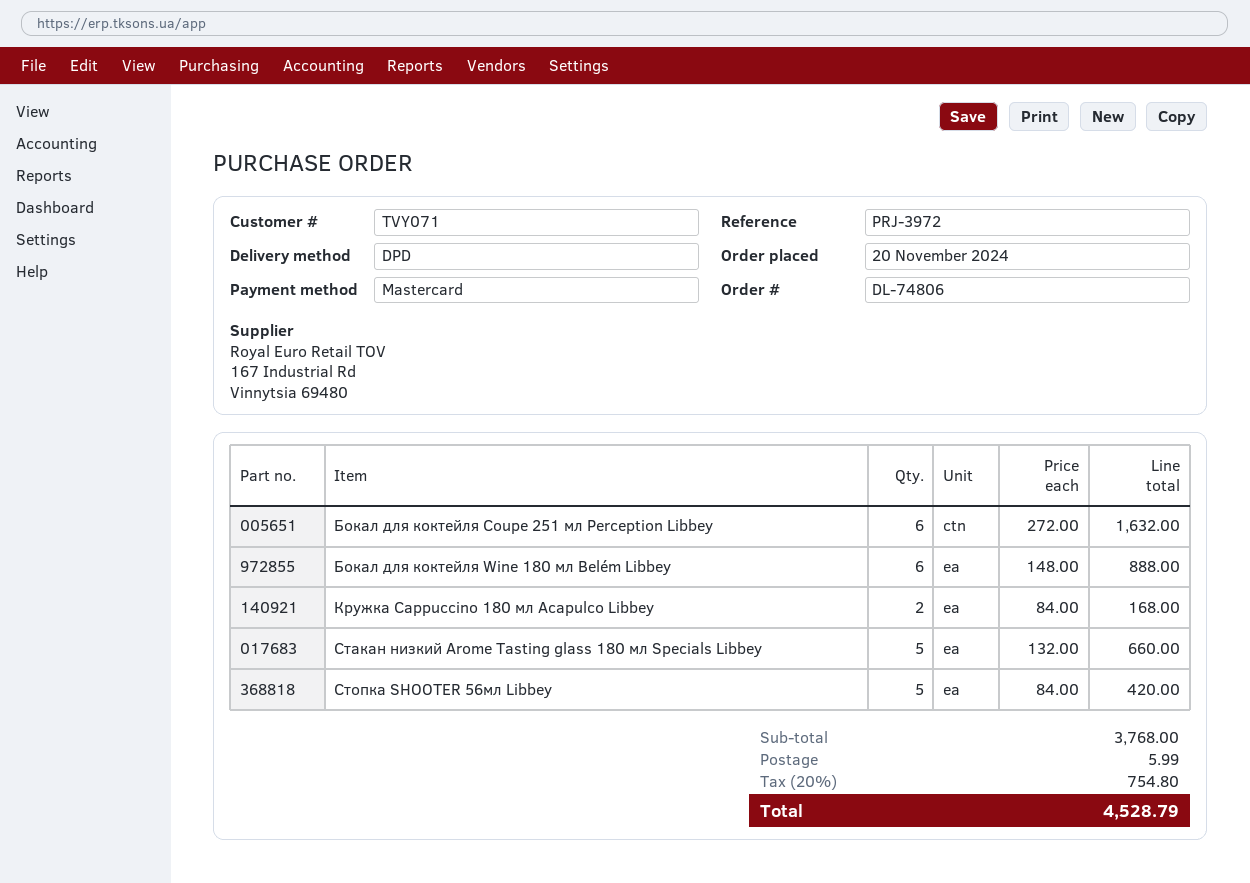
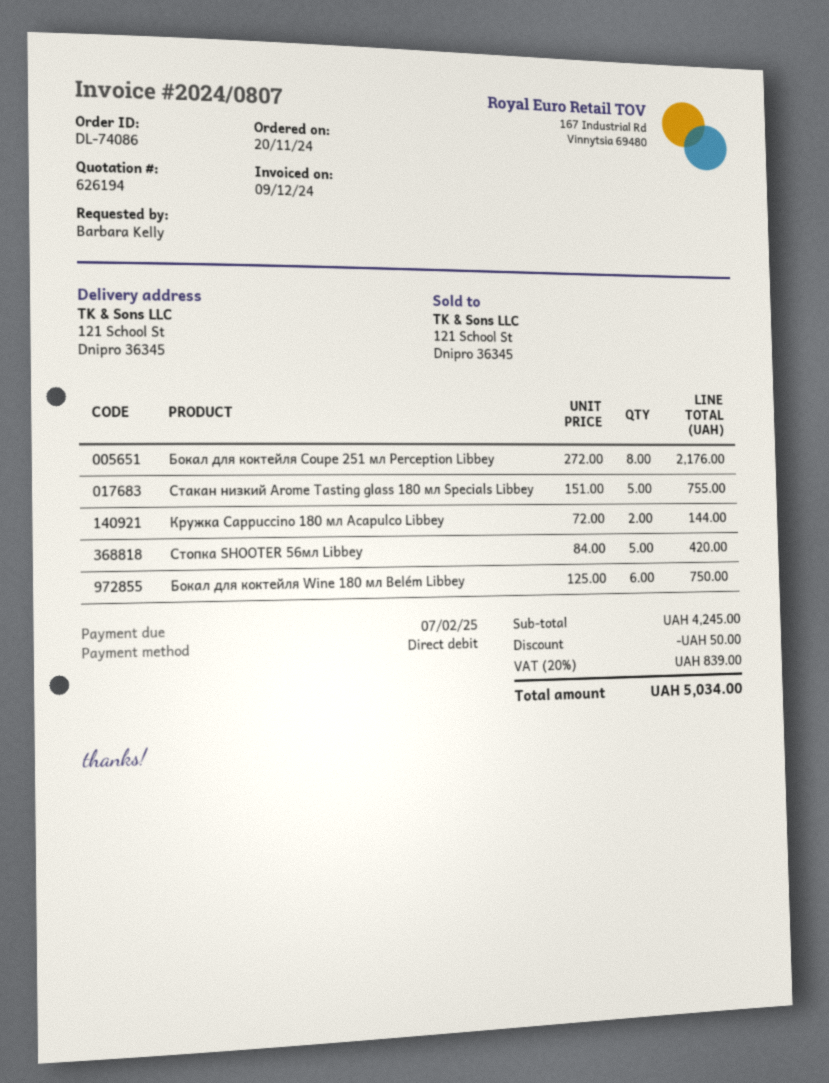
order number: DL-74806 -> DL-74086
payment method: Mastercard -> direct debit
Бокал для коктейля Coupe 251 мл Perception Libbey: 6 x 272.00 = 1632.00 -> 8 x 272.00 = 2176.00
Бокал для коктейля Wine 180 мл Belém Libbey: 6 x 148.00 = 888.00 -> 6 x 125.00 = 750.00
Кружка Cappuccino 180 мл Acapulco Libbey: 2 x 84.00 = 168.00 -> 2 x 72.00 = 144.00
Стакан низкий Arome Tasting glass 180 мл Specials Libbey: 5 x 132.00 = 660.00 -> 5 x 151.00 = 755.00
subtotal: 3768.00 -> 4245.00
discount: none -> 50.00
shipping: 5.99 -> none
tax: 20% = 754.80 -> 20% = 839.00
total: 4528.79 -> 5034.00

